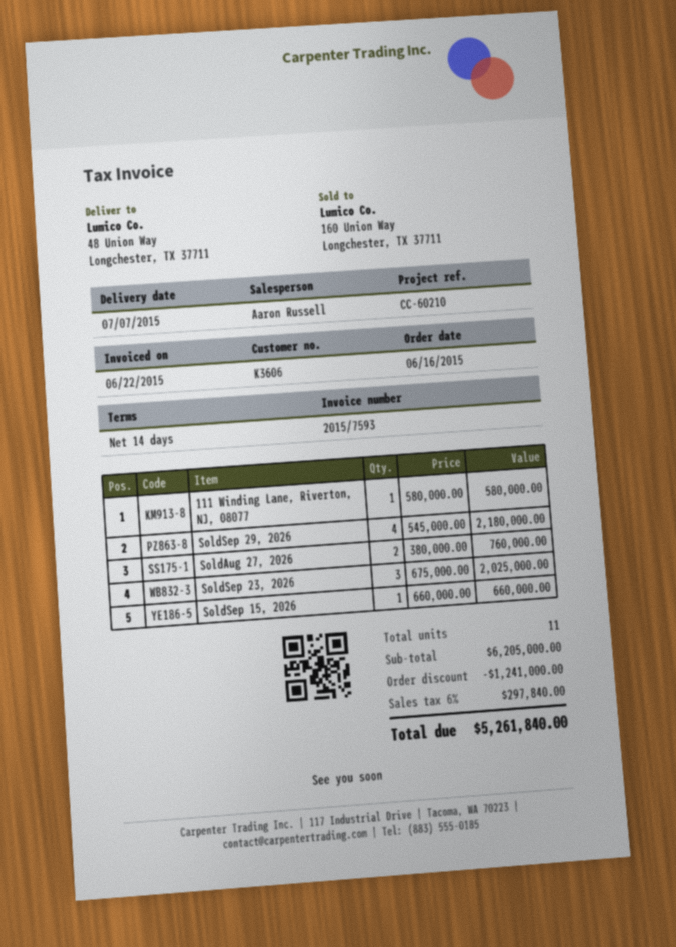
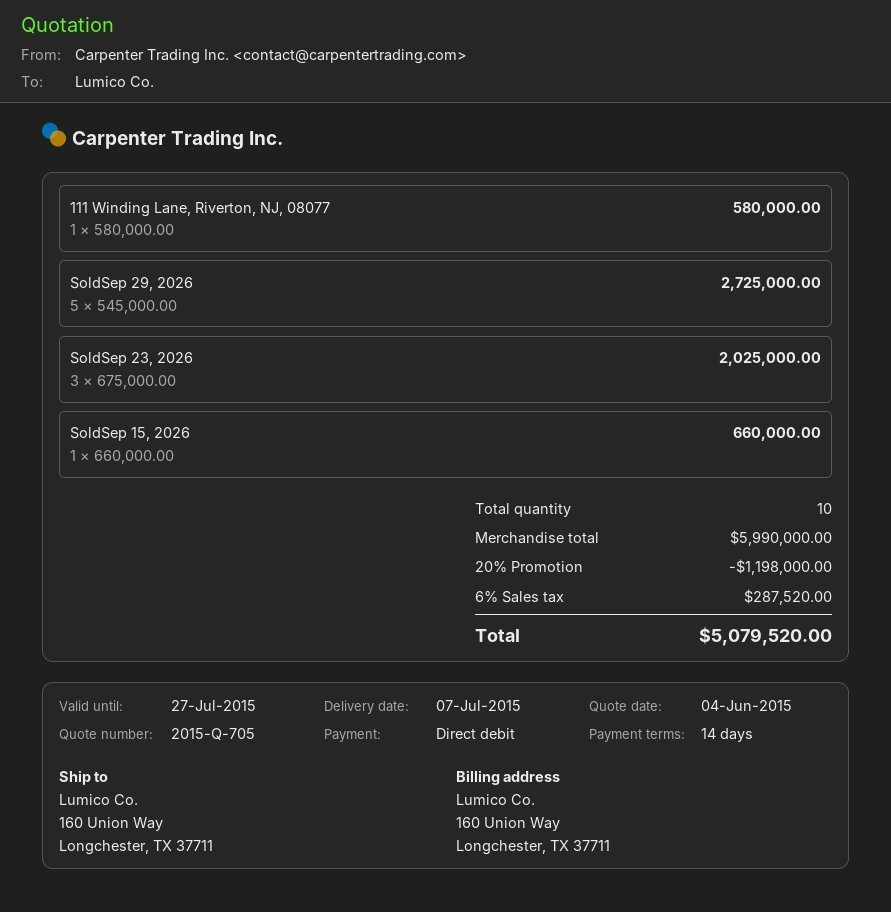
ship to: 48 Union Way, Longchester, TX 37711 -> 160 Union Way, Longchester, TX 37711
SoldSep 29, 2026: 4 x 545000.00 = 2180000.00 -> 5 x 545000.00 = 2725000.00
SoldAug 27, 2026: 2 x 380000.00 = 760000.00 -> none
total quantity: 11 -> 10
subtotal: 6205000.00 -> 5990000.00
discount: 1241000.00 -> 1198000.00
tax: 6% = 297840.00 -> 6% = 287520.00
total: 5261840.00 -> 5079520.00

